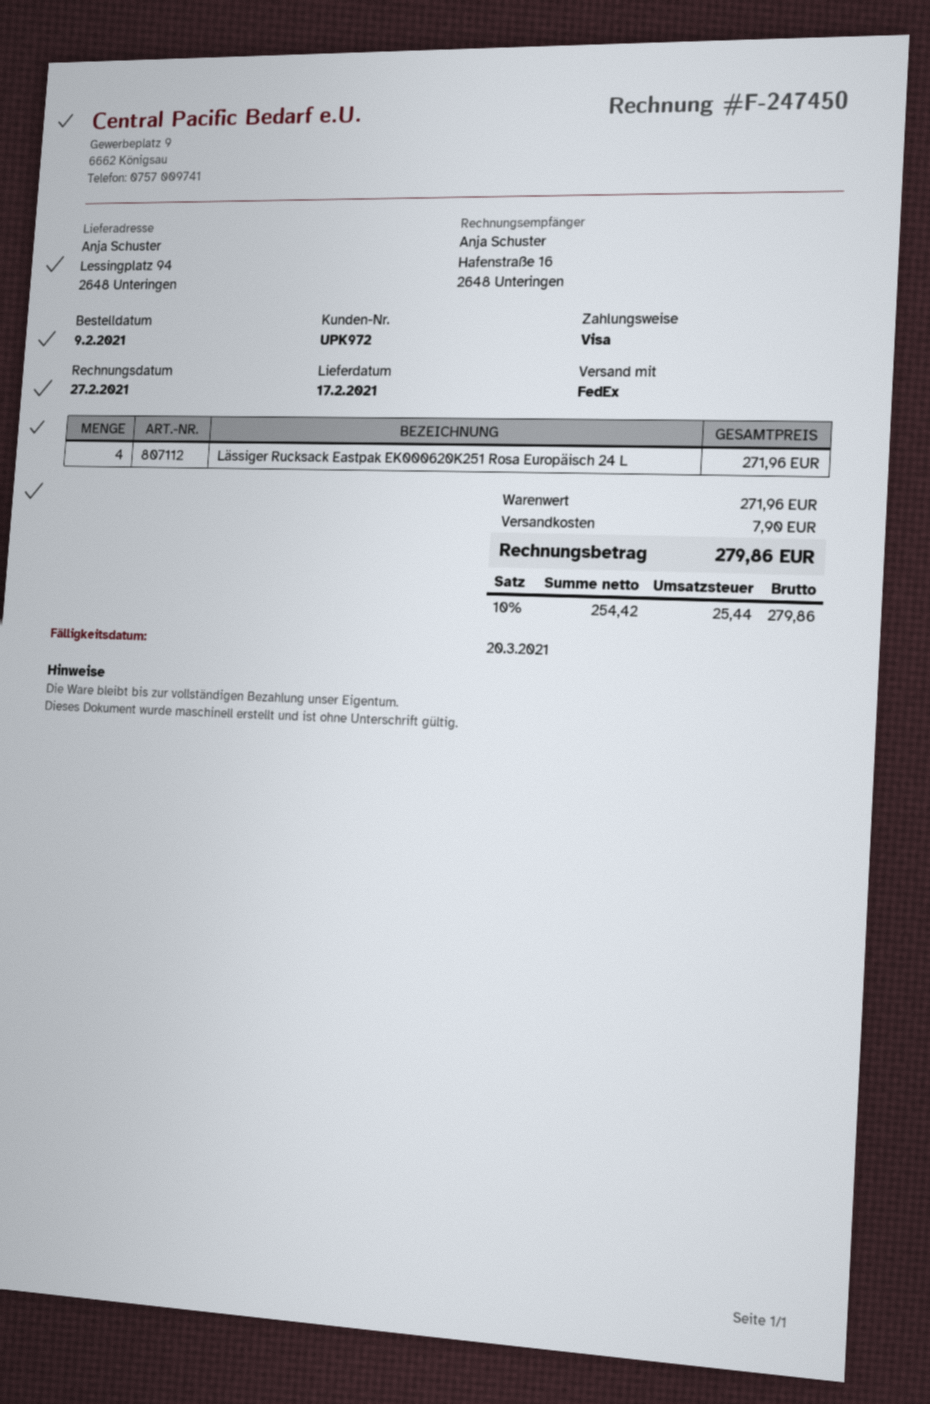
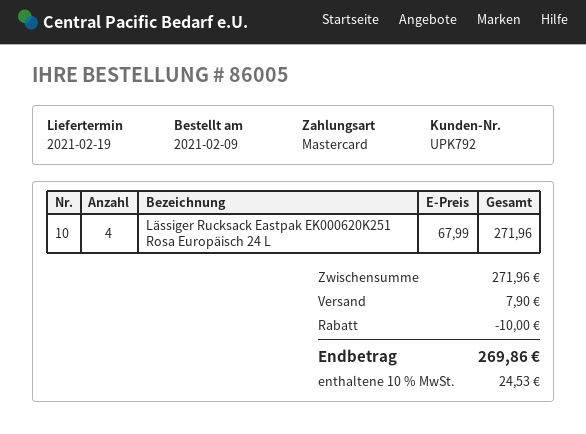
delivery date: 2021-02-17 -> 2021-02-19
customer number: UPK972 -> UPK792
payment method: Visa -> Mastercard
discount: none -> 10.00
tax: 10% = 25.44 -> 10% = 24.53
total: 279.86 -> 269.86

